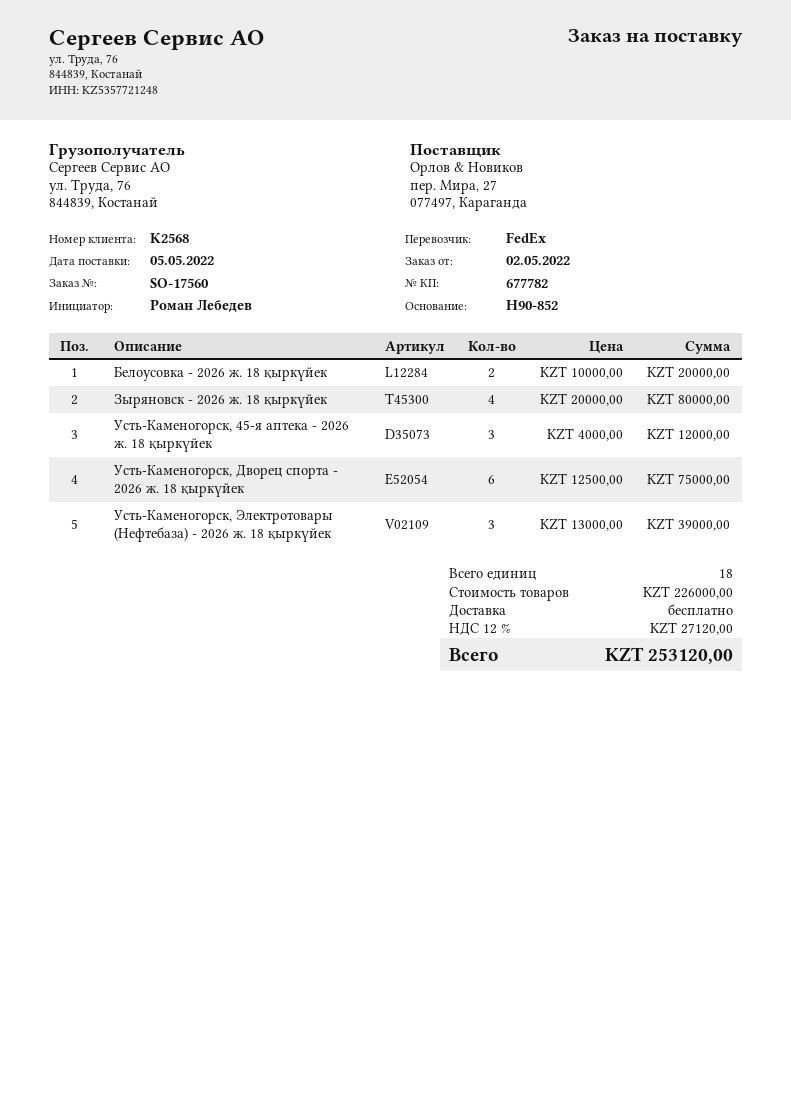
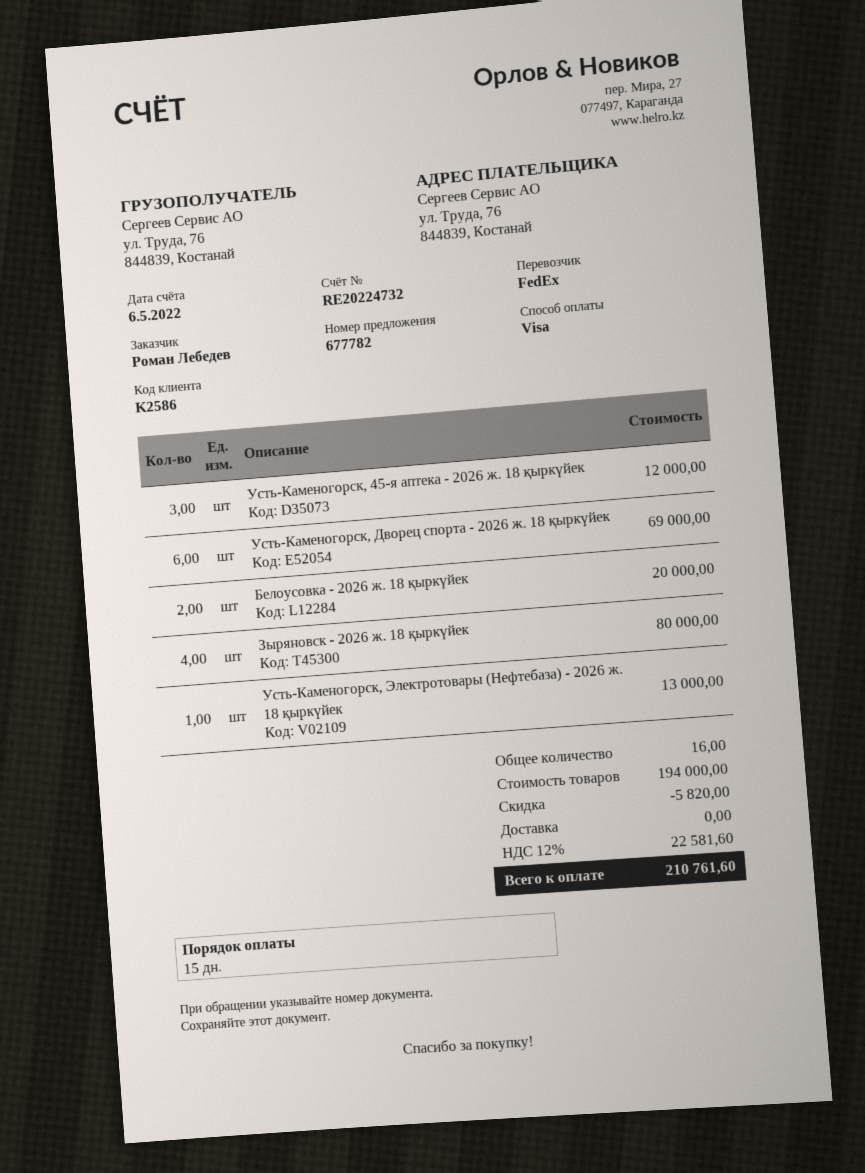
customer number: K2568 -> K2586
Усть-Каменогорск, Дворец спорта - 2026 ж. 18 қыркүйек: 6 for 75000.00 -> 6 for 69000.00
Усть-Каменогорск, Электротовары (Нефтебаза) - 2026 ж. 18 қыркүйек: 3 for 39000.00 -> 1 for 13000.00
total quantity: 18 -> 16
subtotal: 226000.00 -> 194000.00
discount: none -> 5820.00
tax: 12% = 27120.00 -> 12% = 22581.60
total: 253120.00 -> 210761.60

